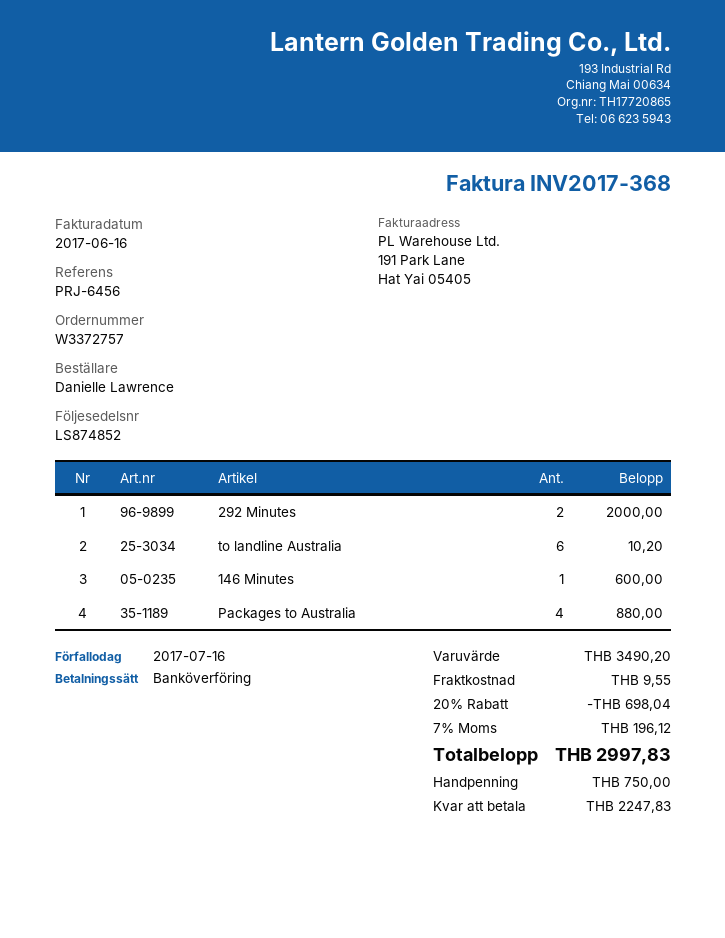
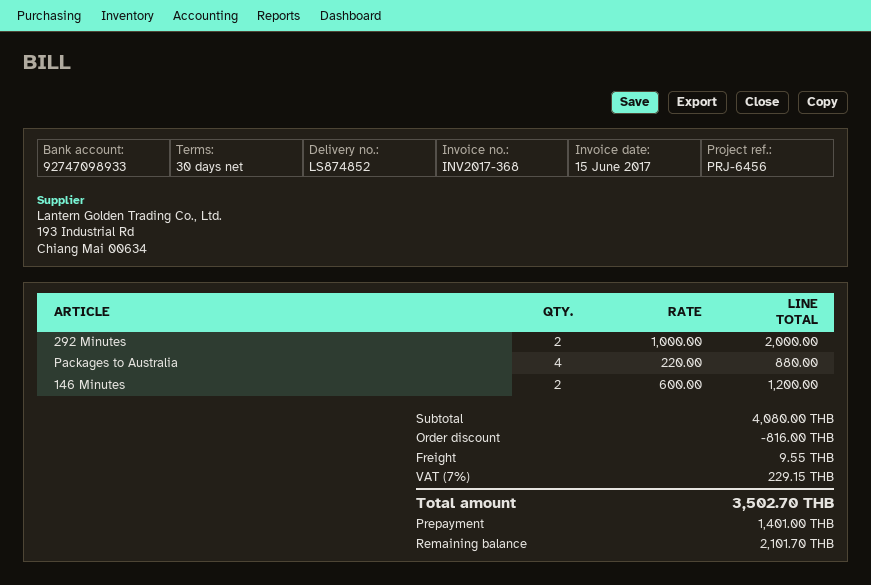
invoice date: 2017-06-16 -> 2017-06-15
to landline Australia: 6 for 10.20 -> none
146 Minutes: 1 for 600.00 -> 2 for 1200.00
subtotal: 3490.20 -> 4080.00
discount: 698.04 -> 816.00
tax: 7% = 196.12 -> 7% = 229.15
total: 2997.83 -> 3502.70
deposit: 750.00 -> 1401.00
balance: 2247.83 -> 2101.70

